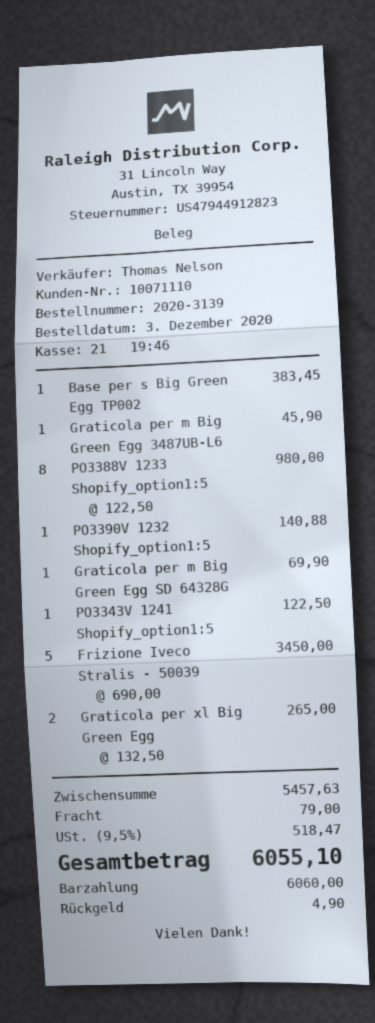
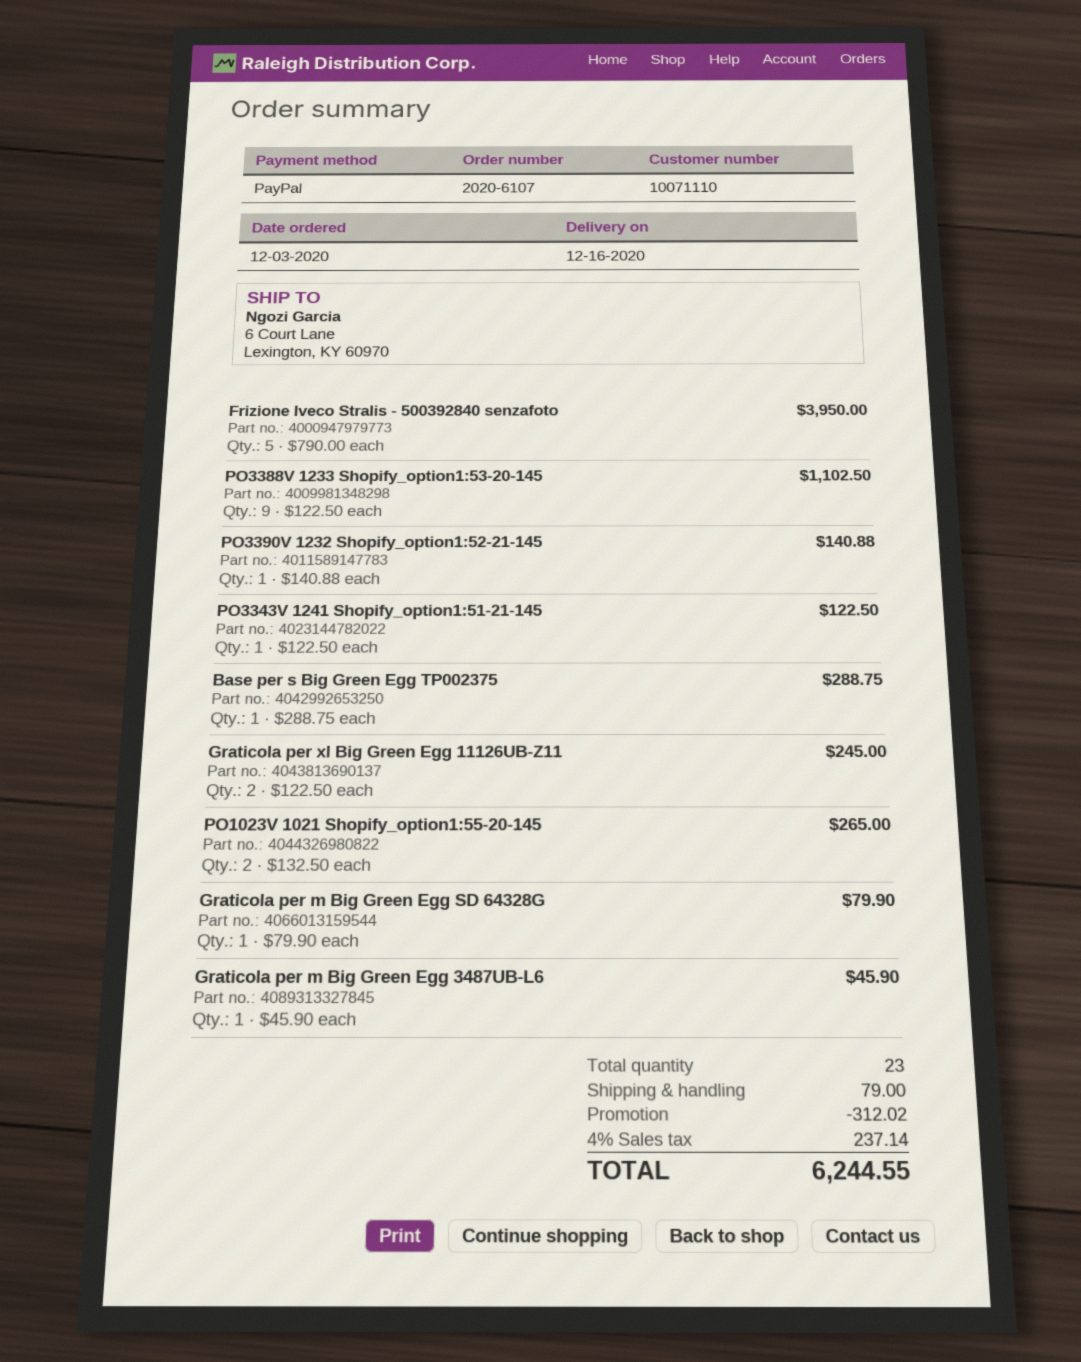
order number: 2020-3139 -> 2020-6107
payment method: cash -> PayPal
Base per s Big Green Egg TP002: 1 x 383.45 = 383.45 -> 1 x 288.75 = 288.75
PO3388V 1233 Shopify_option1:5: 8 x 122.50 = 980.00 -> 9 x 122.50 = 1102.50
Graticola per m Big Green Egg SD 64328G: 1 x 69.90 = 69.90 -> 1 x 79.90 = 79.90
Frizione Iveco Stralis - 50039: 5 x 690.00 = 3450.00 -> 5 x 790.00 = 3950.00
Graticola per xl Big Green Egg: 2 x 132.50 = 265.00 -> 2 x 122.50 = 245.00
PO1023V 1021 Shopify_option1:55-20-145: none -> 2 x 132.50 = 265.00
discount: none -> 312.02
tax: 9.5% = 518.47 -> 4% = 237.14
total: 6055.10 -> 6244.55

